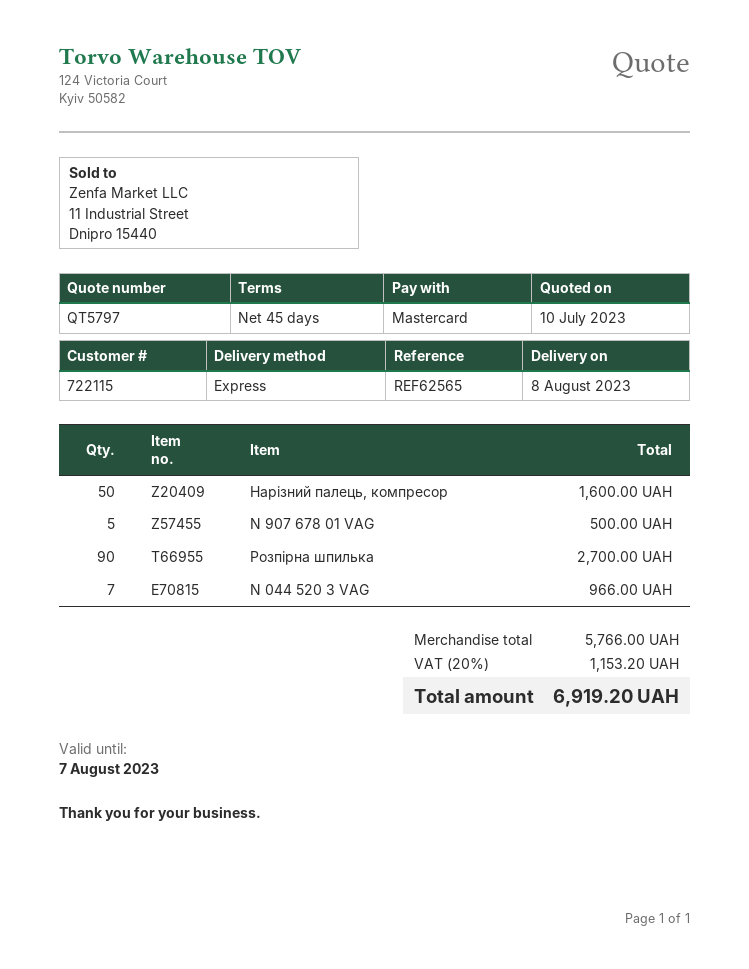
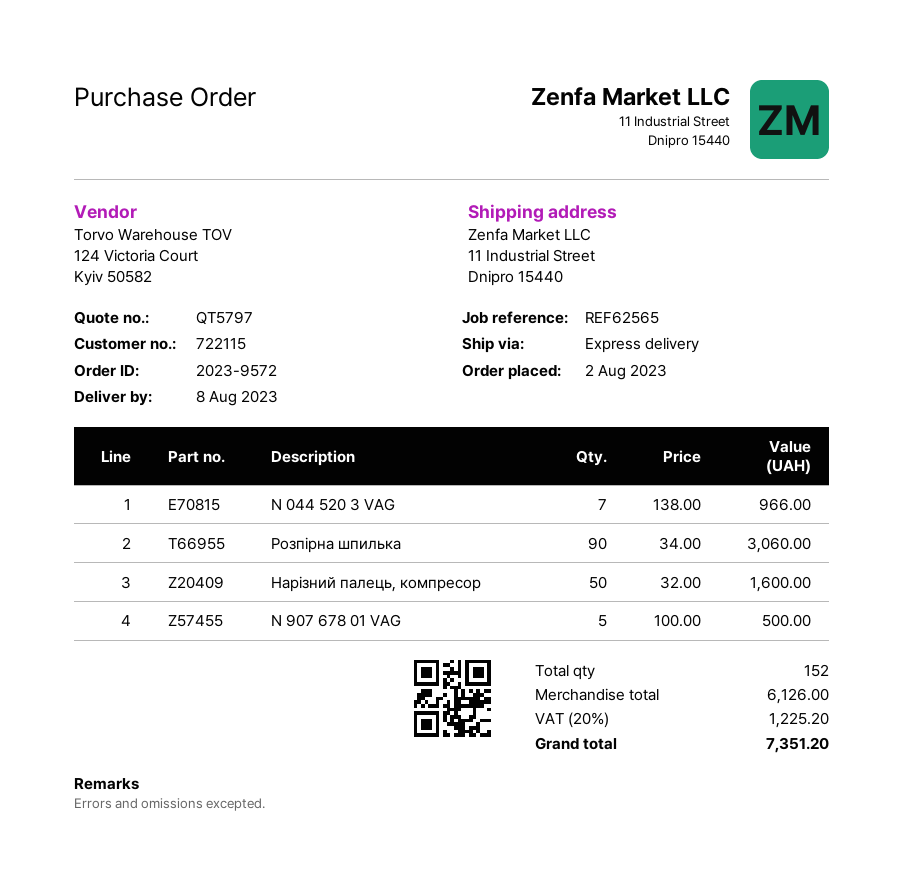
Розпірна шпилька: 90 for 2700.00 -> 90 for 3060.00
subtotal: 5766.00 -> 6126.00
tax: 20% = 1153.20 -> 20% = 1225.20
total: 6919.20 -> 7351.20

